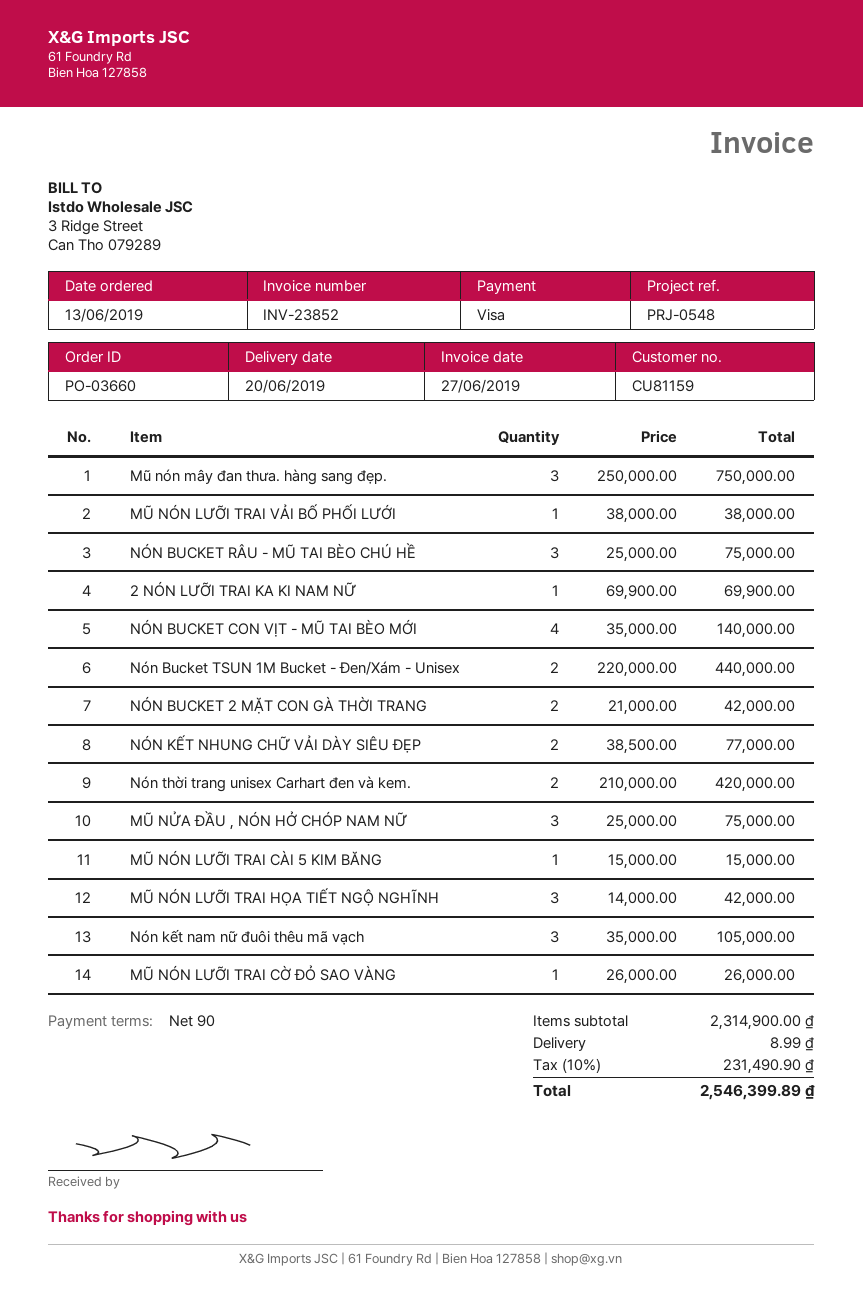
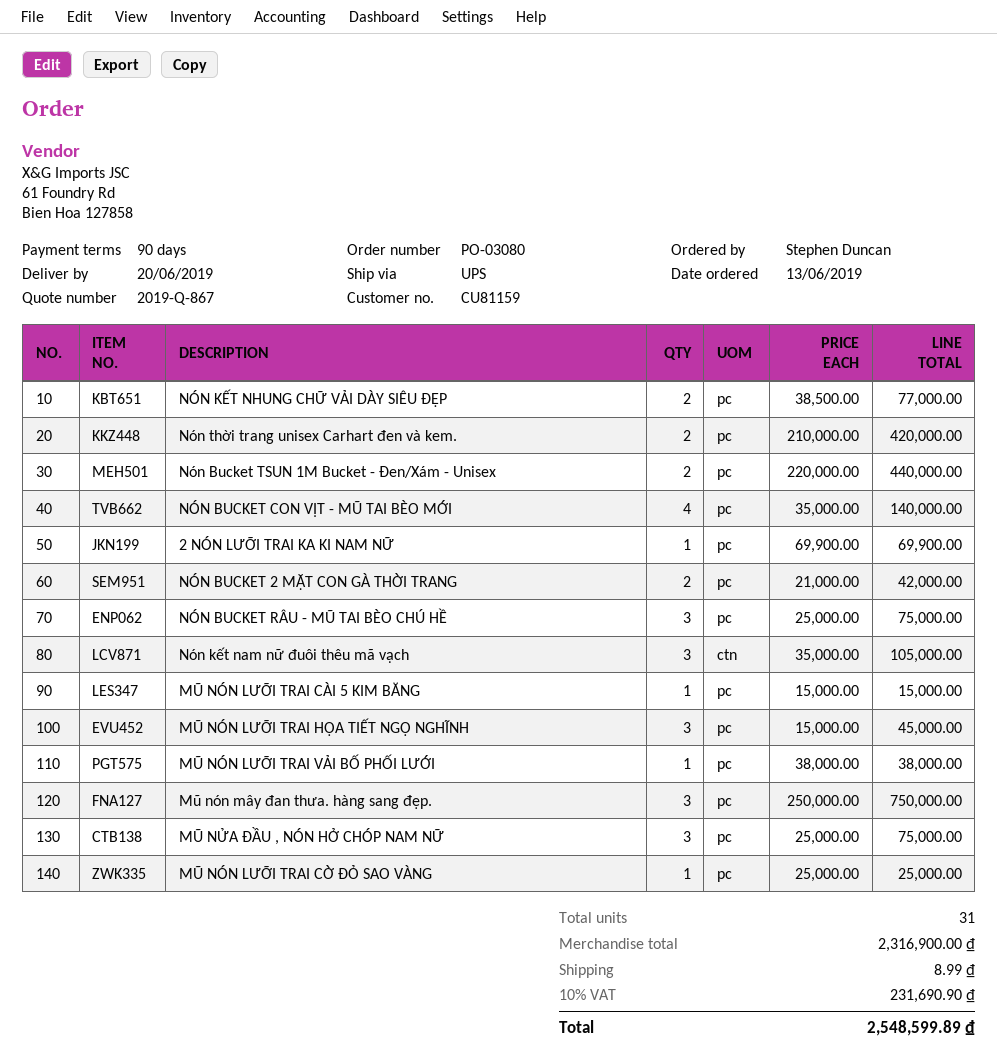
order number: PO-03660 -> PO-03080
MŨ NÓN LƯỠI TRAI HỌA TIẾT NGỘ NGHĨNH: 3 x 14000.00 = 42000.00 -> 3 x 15000.00 = 45000.00
MŨ NÓN LƯỠI TRAI CỜ ĐỎ SAO VÀNG: 1 x 26000.00 = 26000.00 -> 1 x 25000.00 = 25000.00
subtotal: 2314900.00 -> 2316900.00
tax: 10% = 231490.90 -> 10% = 231690.90
total: 2546399.89 -> 2548599.89

